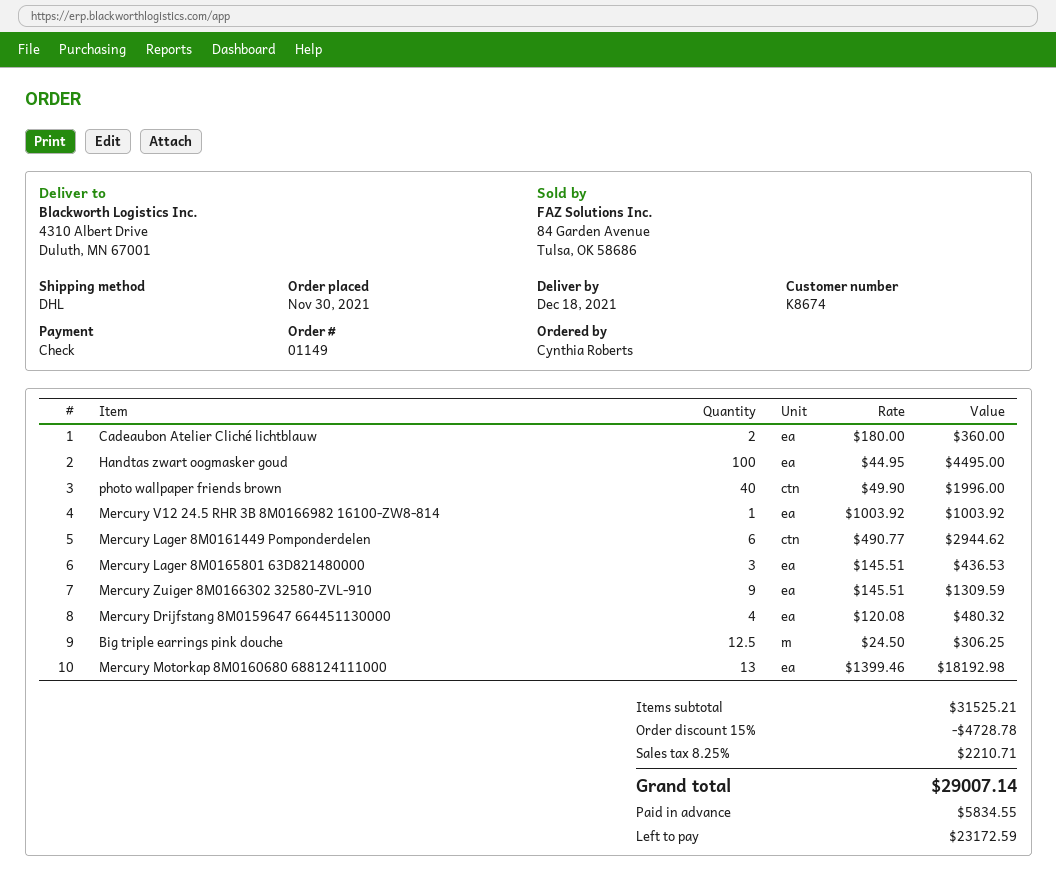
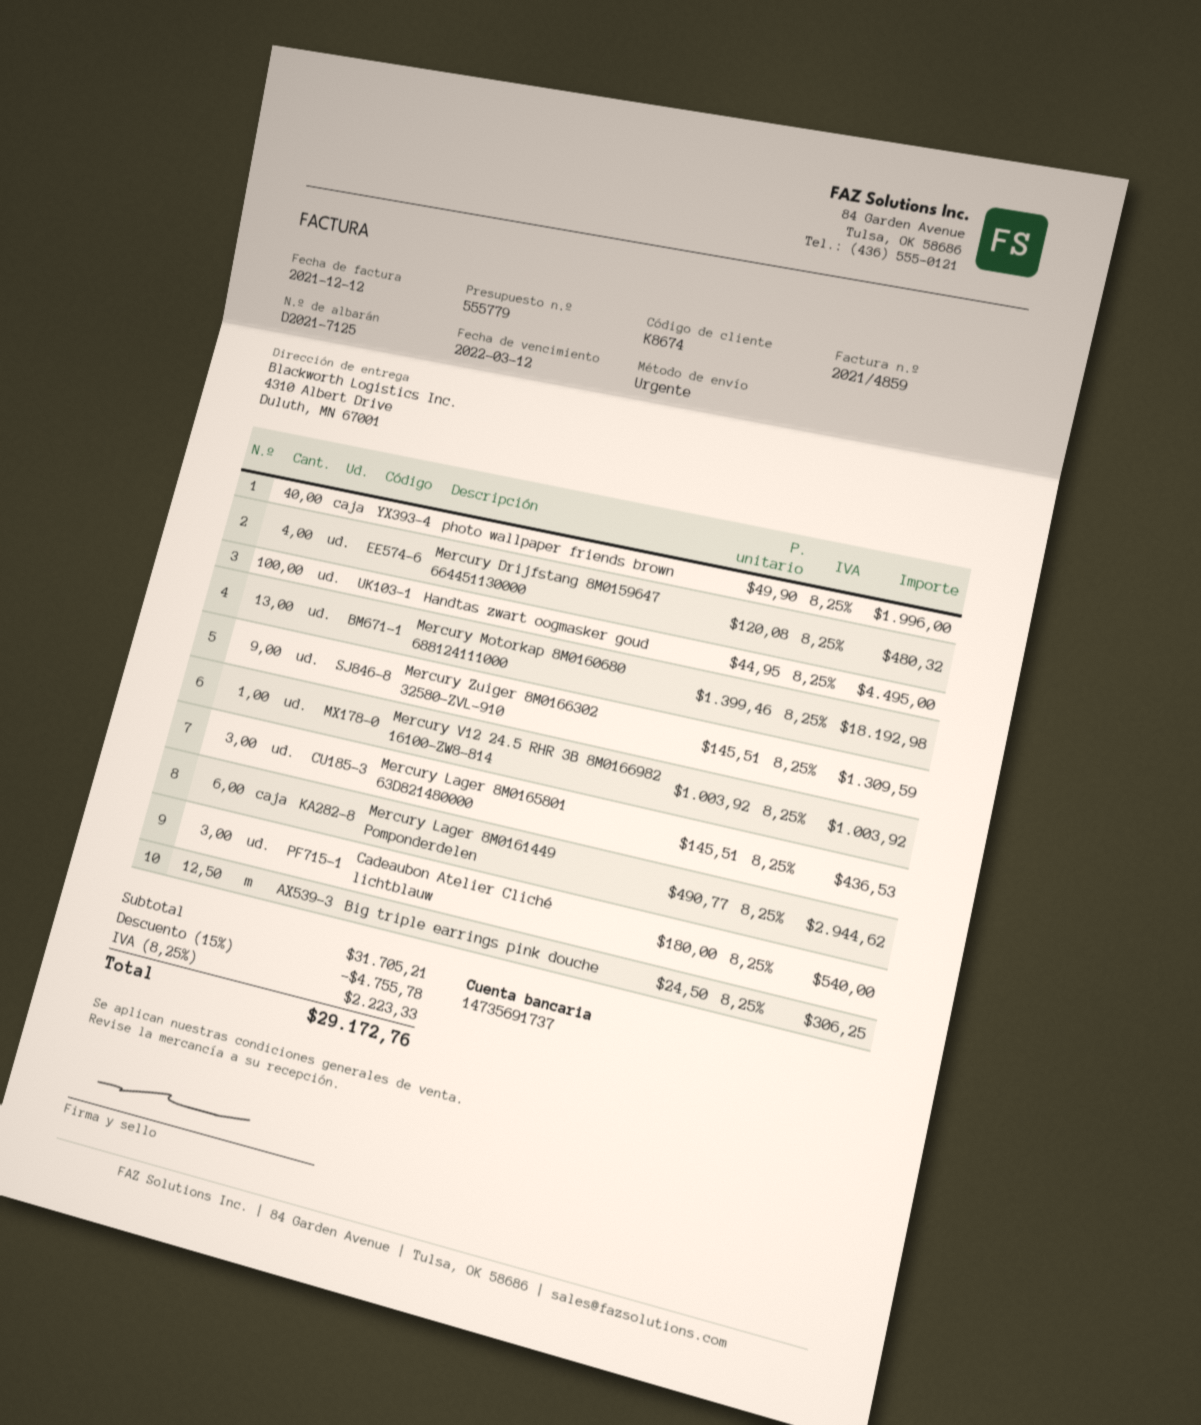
shipping method: DHL -> express
Cadeaubon Atelier Cliché lichtblauw: 2 x 180.00 = 360.00 -> 3 x 180.00 = 540.00
subtotal: 31525.21 -> 31705.21
discount: 15% = 4728.78 -> 15% = 4755.78
tax: 8.25% = 2210.71 -> 8.25% = 2223.33
total: 29007.14 -> 29172.76

